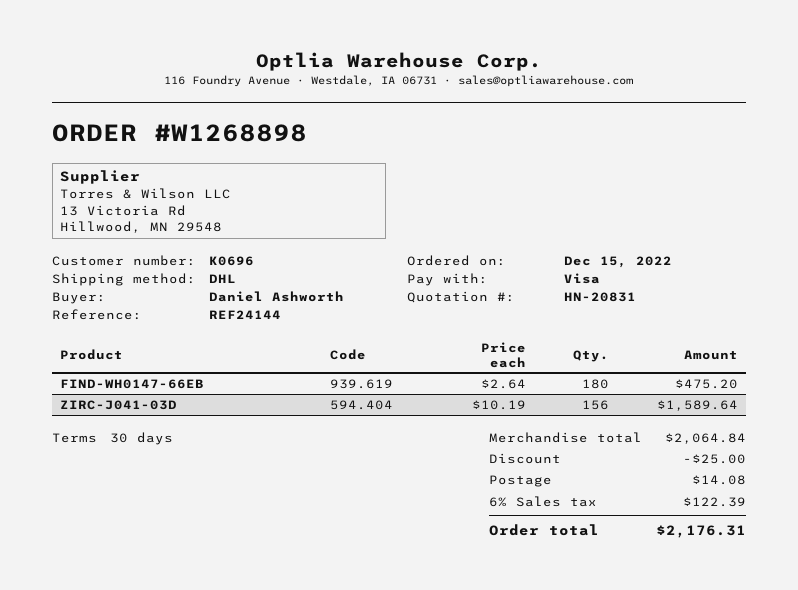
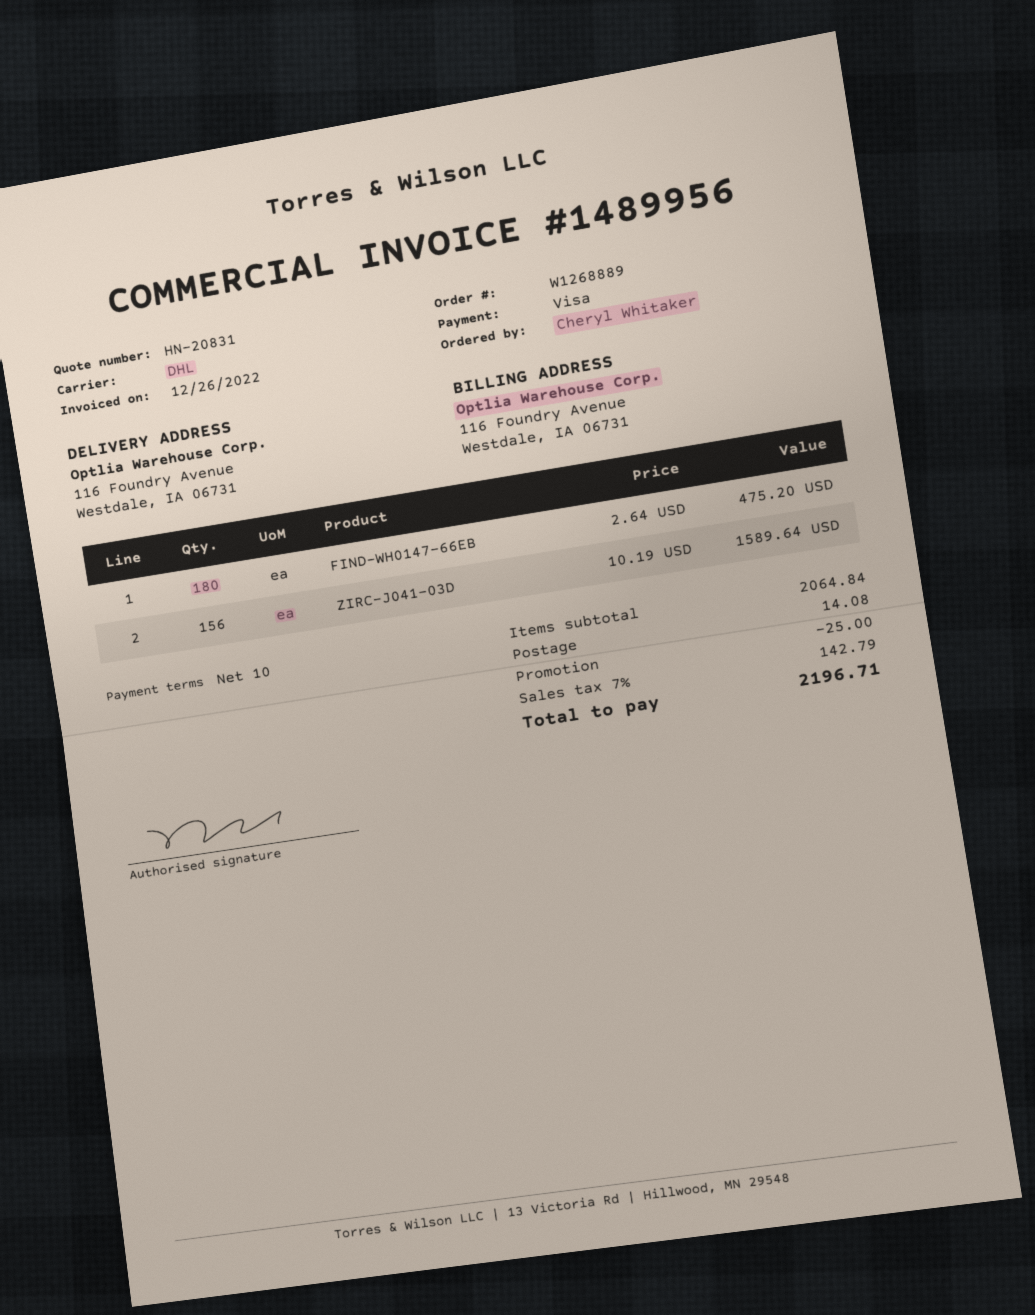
order number: W1268898 -> W1268889
payment terms: 30 days -> 10 days
ordered by: Daniel Ashworth -> Cheryl Whitaker
tax: 6% = 122.39 -> 7% = 142.79
total: 2176.31 -> 2196.71

